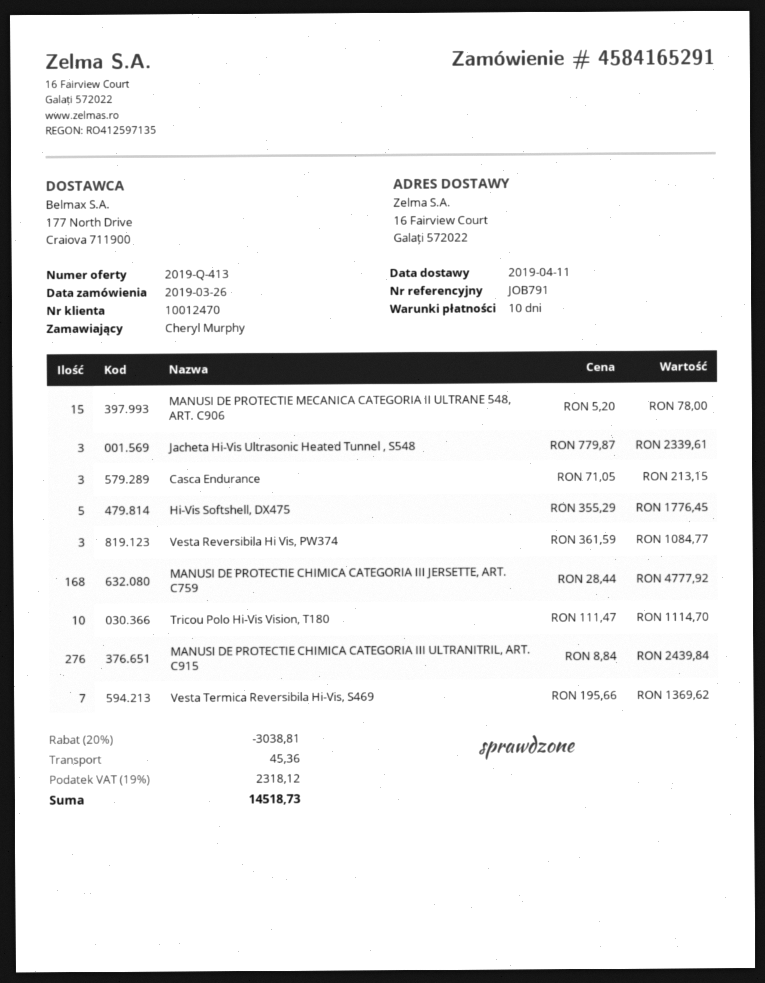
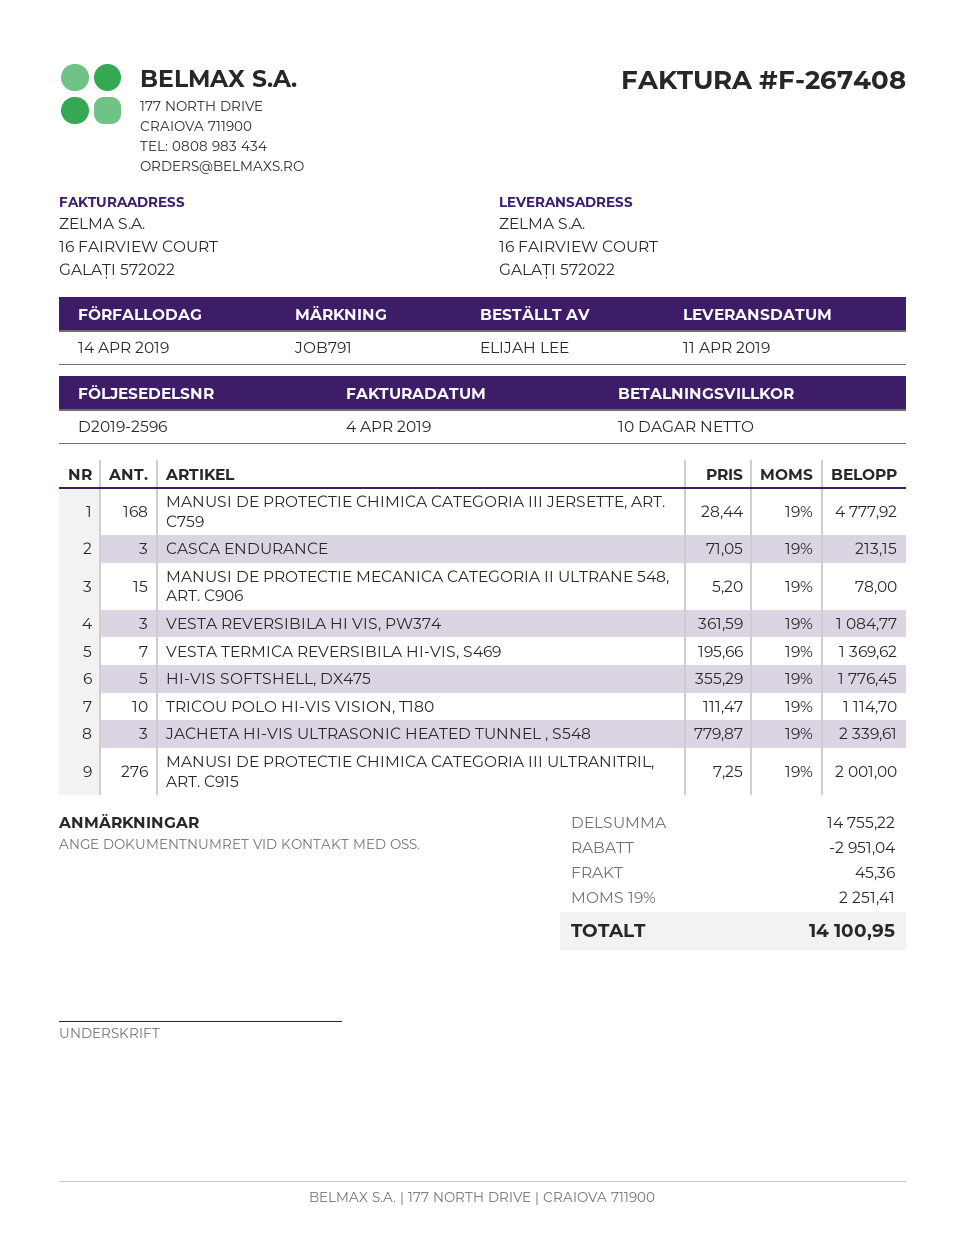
ordered by: Cheryl Murphy -> ELIJAH LEE
MANUSI DE PROTECTIE CHIMICA CATEGORIA III ULTRANITRIL, ART. C915: 276 x 8.84 = 2439.84 -> 276 x 7.25 = 2001.00
discount: 3038.81 -> 2951.04
tax: 19% = 2318.12 -> 19% = 2251.41
total: 14518.73 -> 14100.95

